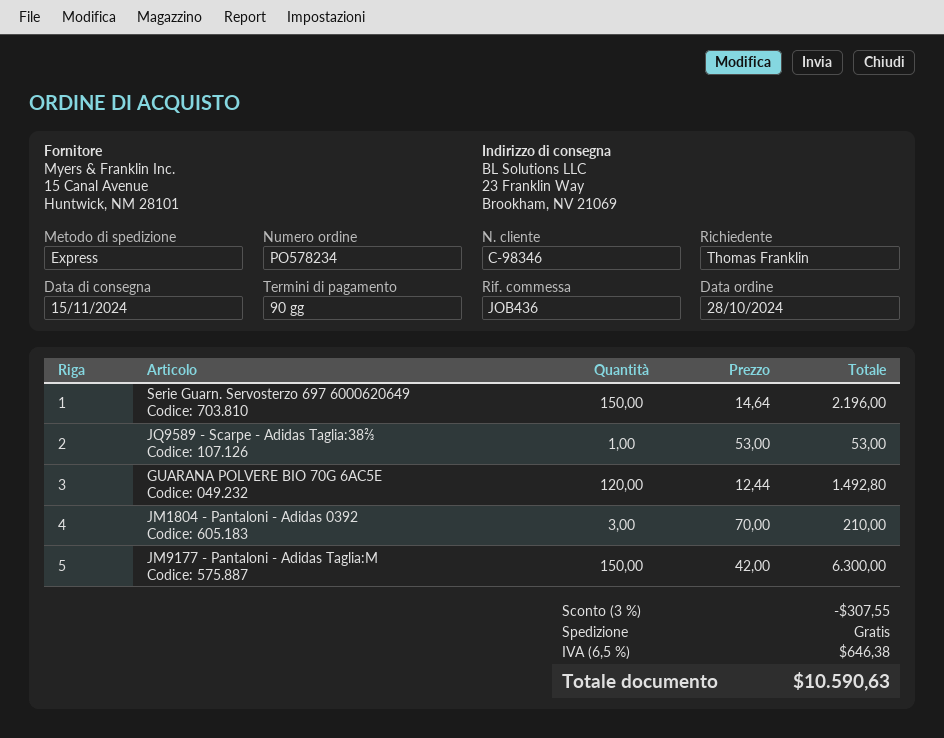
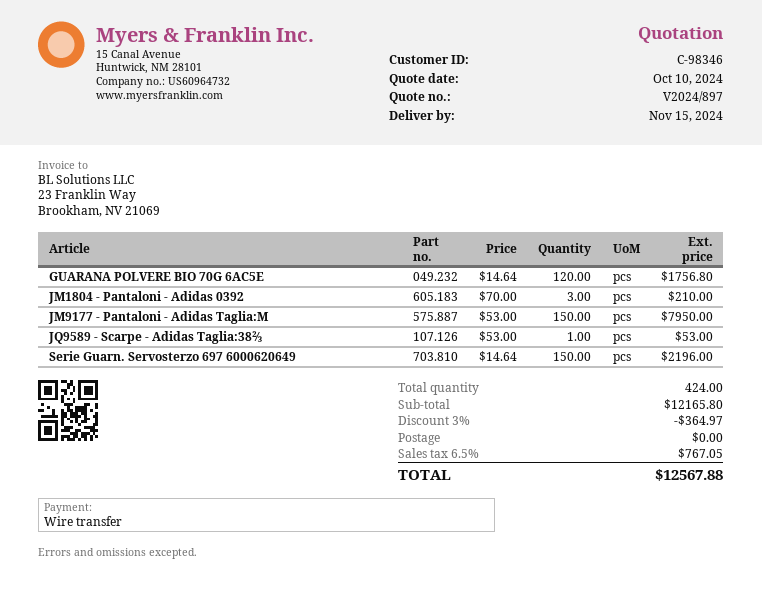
GUARANA POLVERE BIO 70G 6AC5E: 120 x 12.44 = 1492.80 -> 120 x 14.64 = 1756.80
JM9177 - Pantaloni - Adidas Taglia:M: 150 x 42.00 = 6300.00 -> 150 x 53.00 = 7950.00
discount: 3% = 307.55 -> 3% = 364.97
tax: 6.5% = 646.38 -> 6.5% = 767.05
total: 10590.63 -> 12567.88

